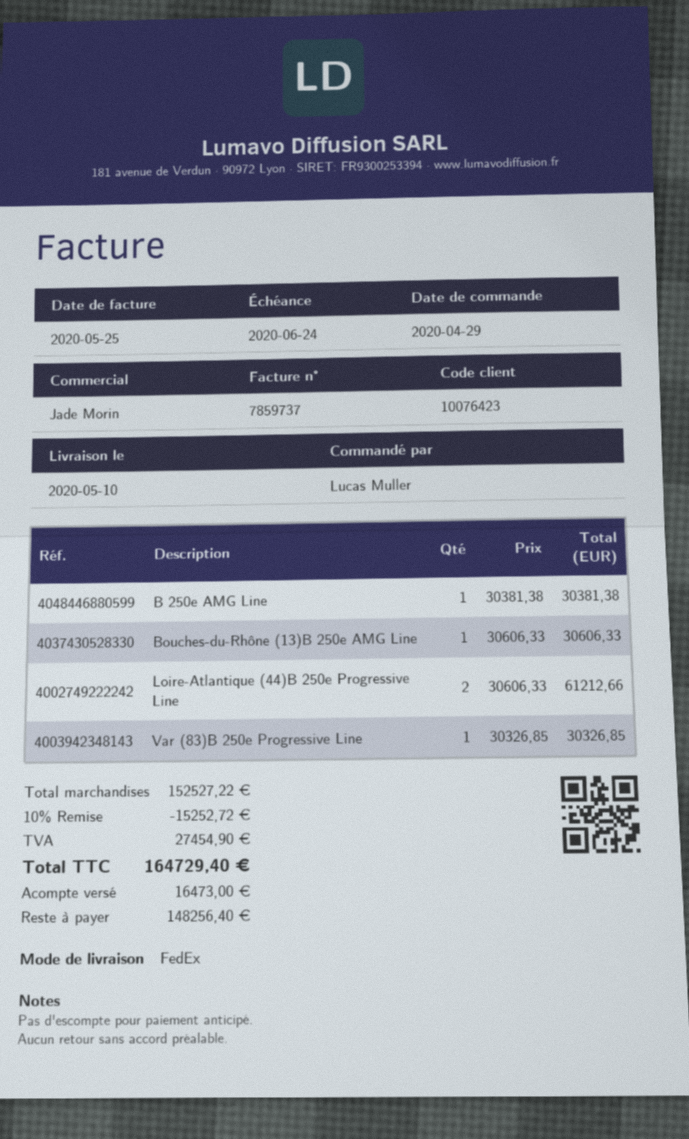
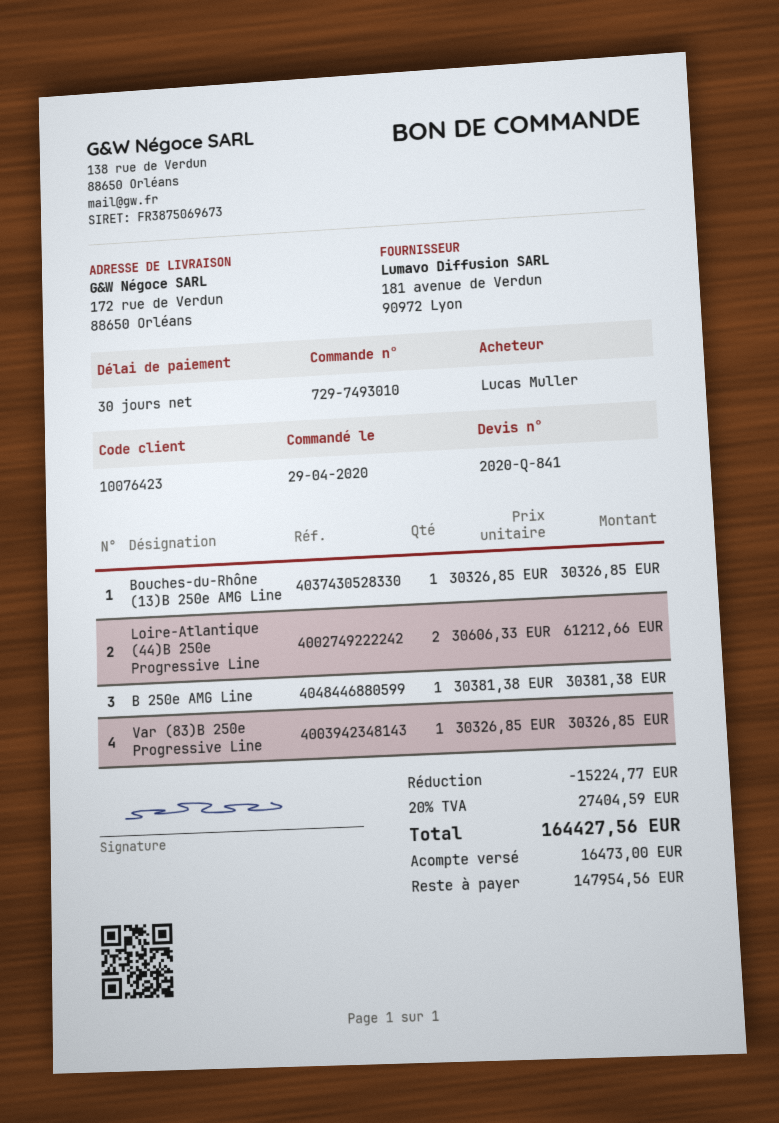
Bouches-du-Rhône (13)B 250e AMG Line: 1 x 30606.33 = 30606.33 -> 1 x 30326.85 = 30326.85
discount: 15252.72 -> 15224.77
tax: 27454.90 -> 27404.59
total: 164729.40 -> 164427.56
balance: 148256.40 -> 147954.56

